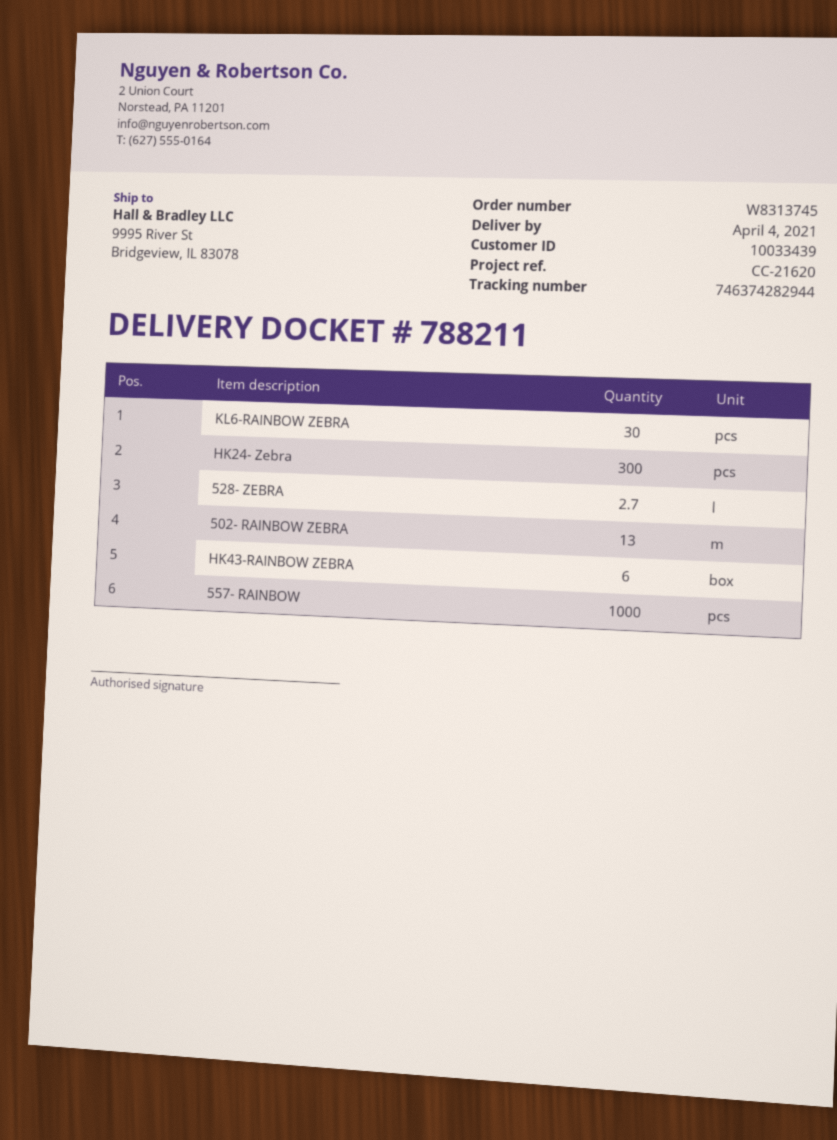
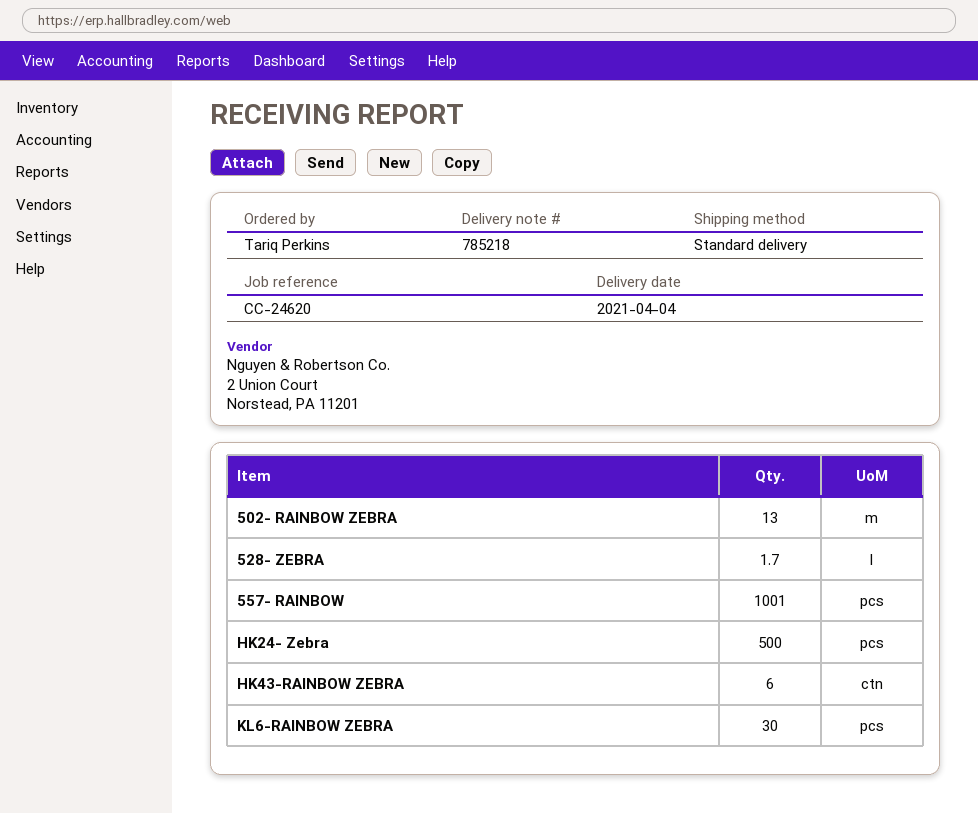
delivery note number: 788211 -> 785218
reference: CC-21620 -> CC-24620
HK24- Zebra: 300 -> 500
528- ZEBRA: 2.7 -> 1.7
557- RAINBOW: 1000 -> 1001

